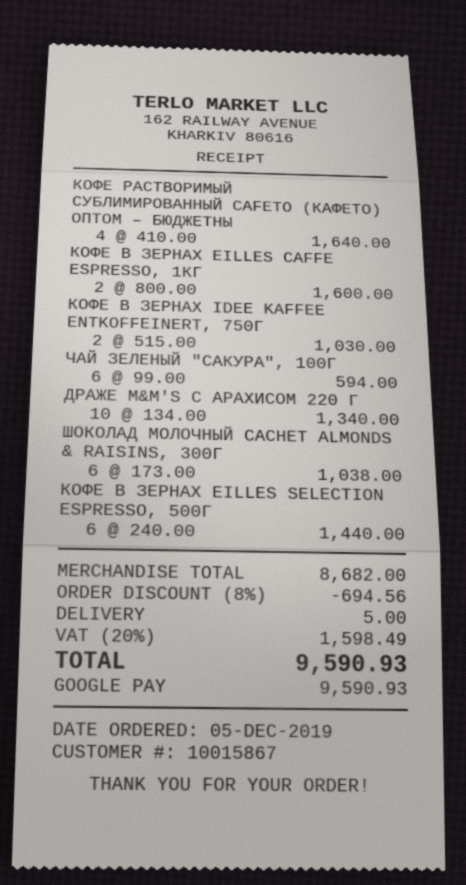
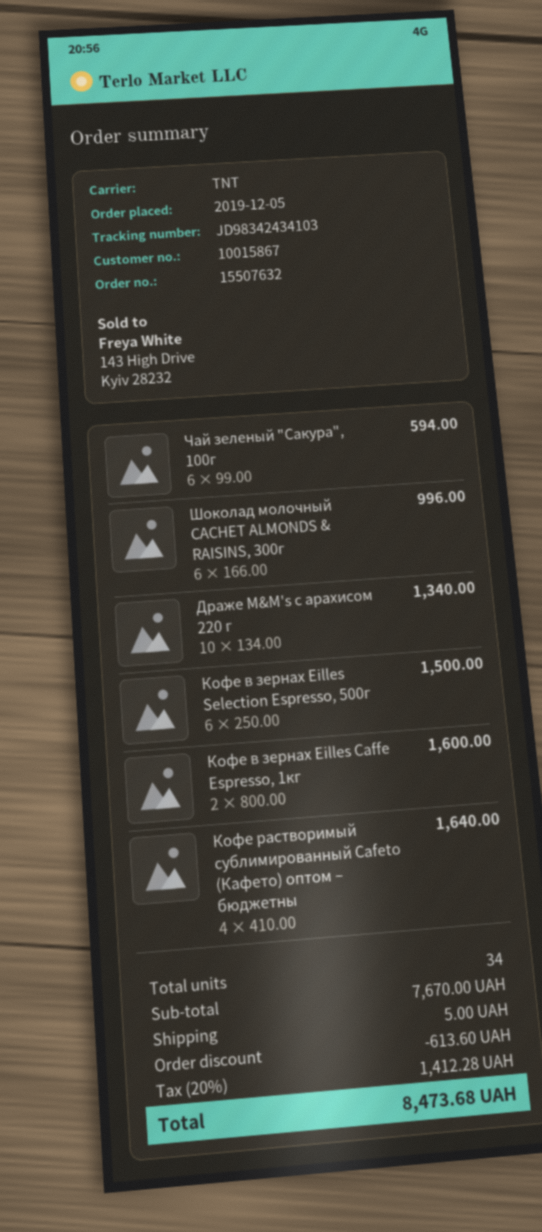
КОФЕ В ЗЕРНАХ IDEE KAFFEE ENTKOFFEINERT, 750Г: 2 x 515.00 = 1030.00 -> none
ШОКОЛАД МОЛОЧНЫЙ CACHET ALMONDS & RAISINS, 300Г: 6 x 173.00 = 1038.00 -> 6 x 166.00 = 996.00
КОФЕ В ЗЕРНАХ EILLES SELECTION ESPRESSO, 500Г: 6 x 240.00 = 1440.00 -> 6 x 250.00 = 1500.00
subtotal: 8682.00 -> 7670.00
discount: 694.56 -> 613.60
tax: 20% = 1598.49 -> 20% = 1412.28
total: 9590.93 -> 8473.68

